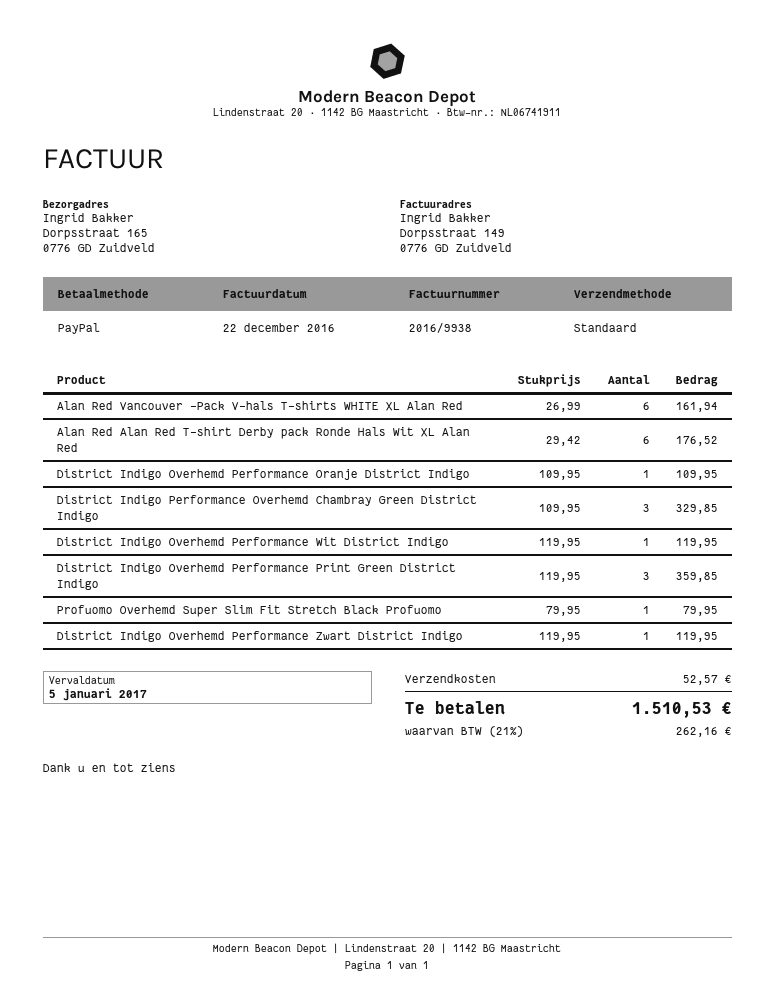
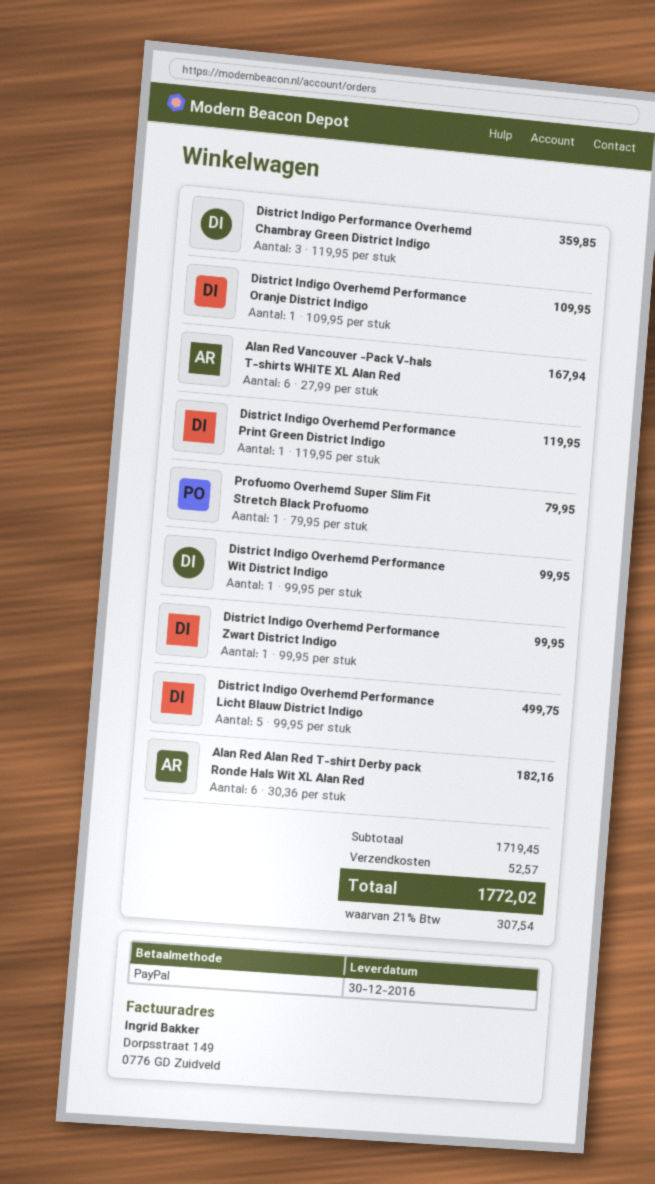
Alan Red Vancouver -Pack V-hals T-shirts WHITE XL Alan Red: 6 x 26.99 = 161.94 -> 6 x 27.99 = 167.94
Alan Red Alan Red T-shirt Derby pack Ronde Hals Wit XL Alan Red: 6 x 29.42 = 176.52 -> 6 x 30.36 = 182.16
District Indigo Performance Overhemd Chambray Green District Indigo: 3 x 109.95 = 329.85 -> 3 x 119.95 = 359.85
District Indigo Overhemd Performance Wit District Indigo: 1 x 119.95 = 119.95 -> 1 x 99.95 = 99.95
District Indigo Overhemd Performance Print Green District Indigo: 3 x 119.95 = 359.85 -> 1 x 119.95 = 119.95
District Indigo Overhemd Performance Zwart District Indigo: 1 x 119.95 = 119.95 -> 1 x 99.95 = 99.95
District Indigo Overhemd Performance Licht Blauw District Indigo: none -> 5 x 99.95 = 499.75
tax: 21% = 262.16 -> 21% = 307.54
total: 1510.53 -> 1772.02

